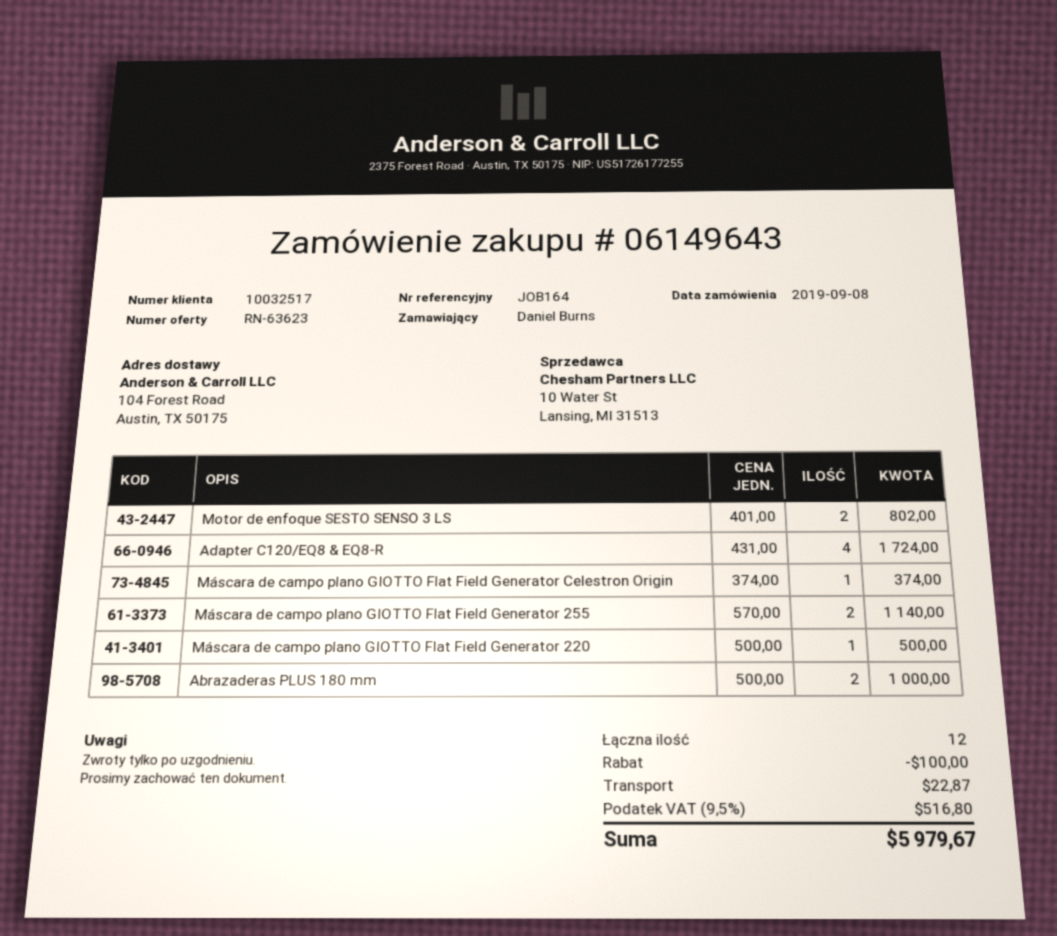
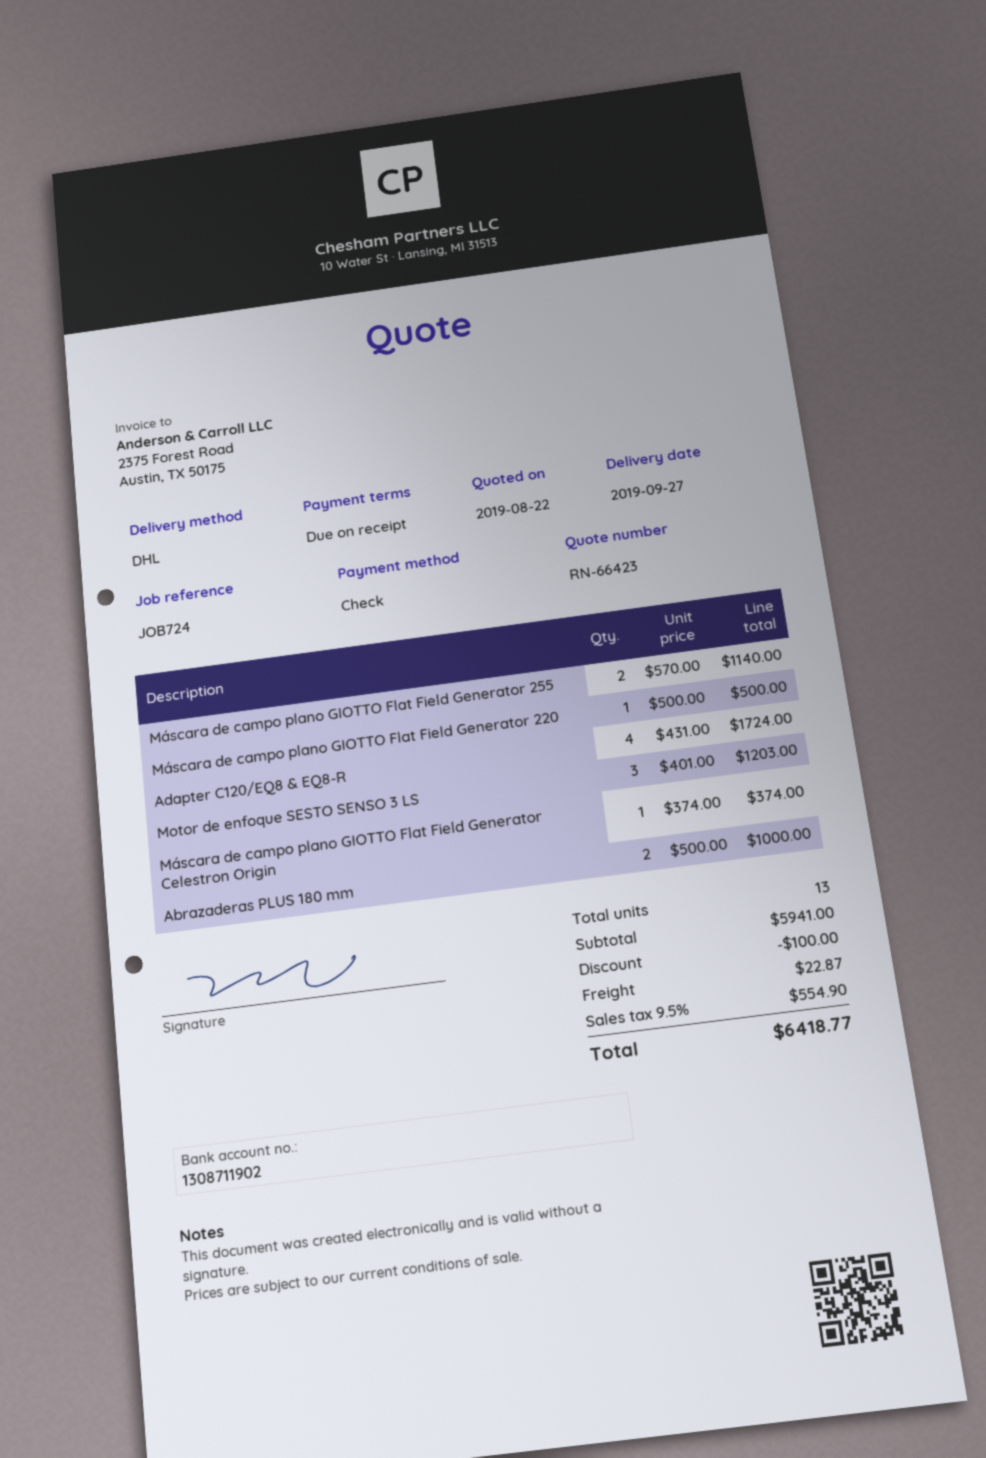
quote number: RN-63623 -> RN-66423
reference: JOB164 -> JOB724
Motor de enfoque SESTO SENSO 3 LS: 2 x 401.00 = 802.00 -> 3 x 401.00 = 1203.00
total quantity: 12 -> 13
tax: 9.5% = 516.80 -> 9.5% = 554.90
total: 5979.67 -> 6418.77

